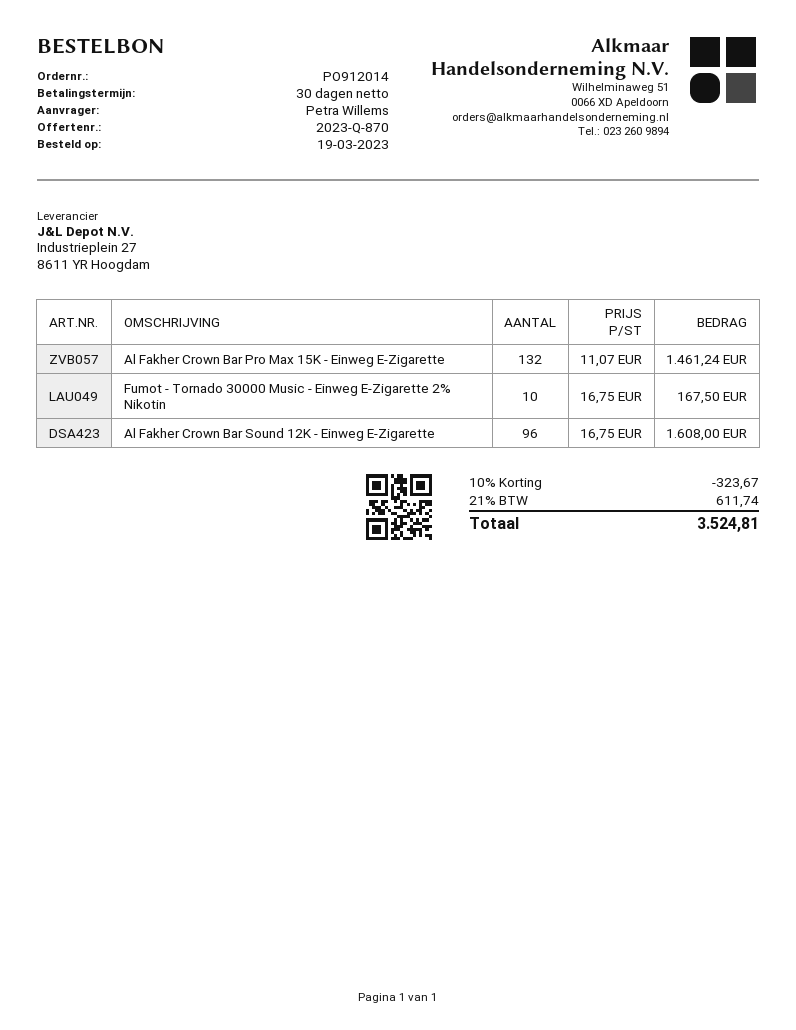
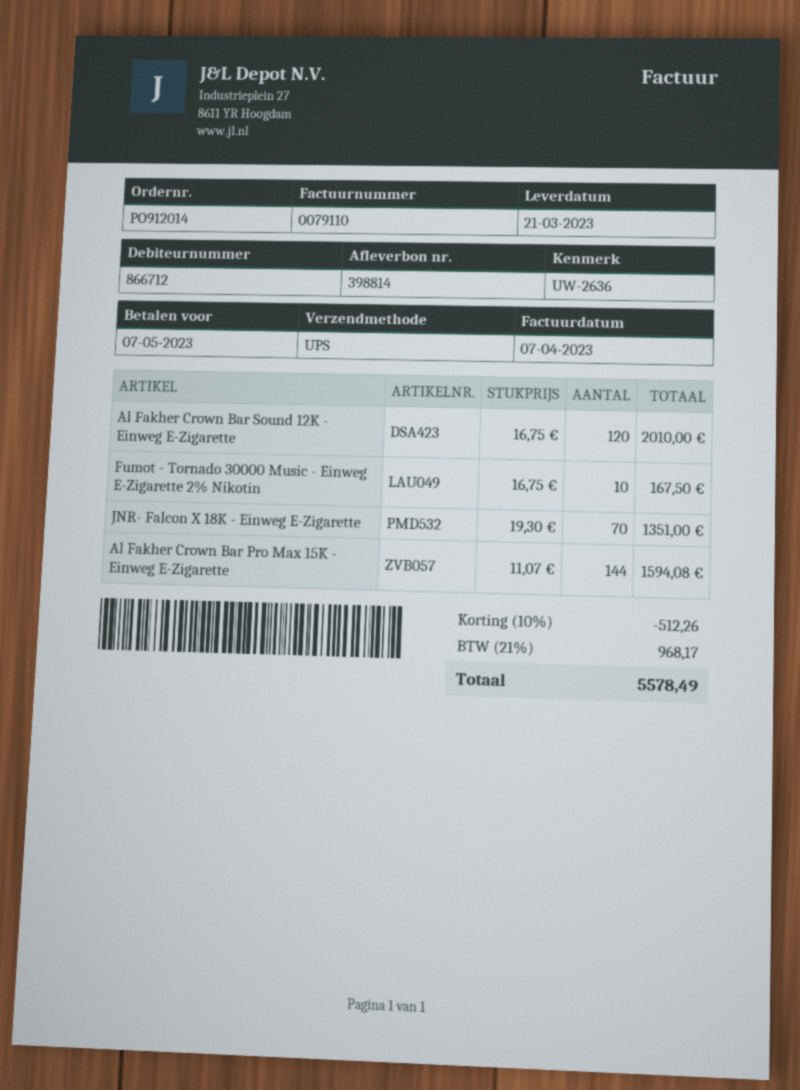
Al Fakher Crown Bar Pro Max 15K - Einweg E-Zigarette: 132 x 11.07 = 1461.24 -> 144 x 11.07 = 1594.08
Al Fakher Crown Bar Sound 12K - Einweg E-Zigarette: 96 x 16.75 = 1608.00 -> 120 x 16.75 = 2010.00
JNR- Falcon X 18K - Einweg E-Zigarette: none -> 70 x 19.30 = 1351.00
discount: 10% = 323.67 -> 10% = 512.26
tax: 21% = 611.74 -> 21% = 968.17
total: 3524.81 -> 5578.49

